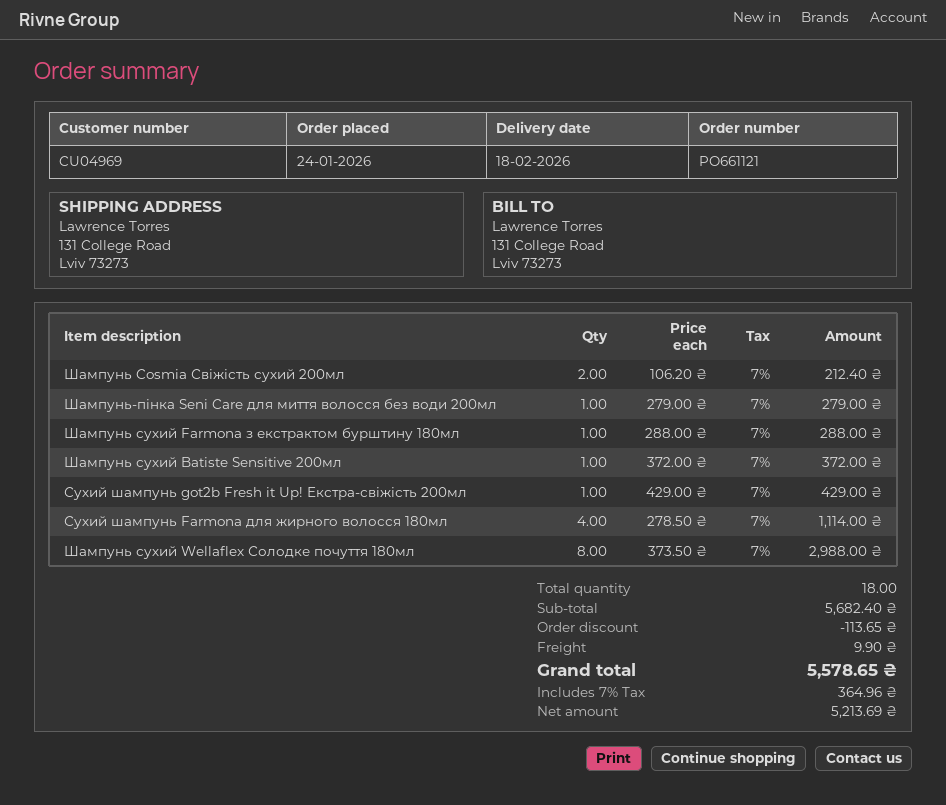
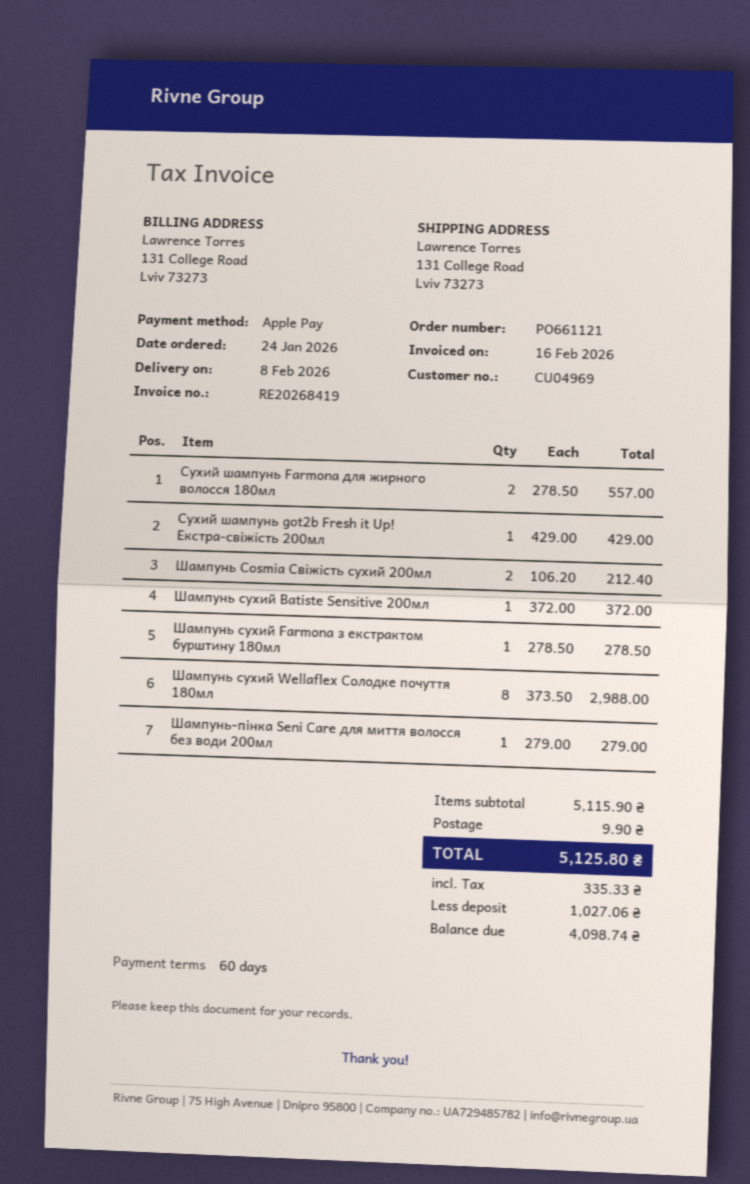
delivery date: 2026-02-18 -> 2026-02-08
Шампунь сухий Farmona з екстрактом бурштину 180мл: 1 x 288.00 = 288.00 -> 1 x 278.50 = 278.50
Сухий шампунь Farmona для жирного волосся 180мл: 4 x 278.50 = 1114.00 -> 2 x 278.50 = 557.00
subtotal: 5682.40 -> 5115.90
discount: 113.65 -> none
tax: 364.96 -> 335.33
total: 5578.65 -> 5125.80

